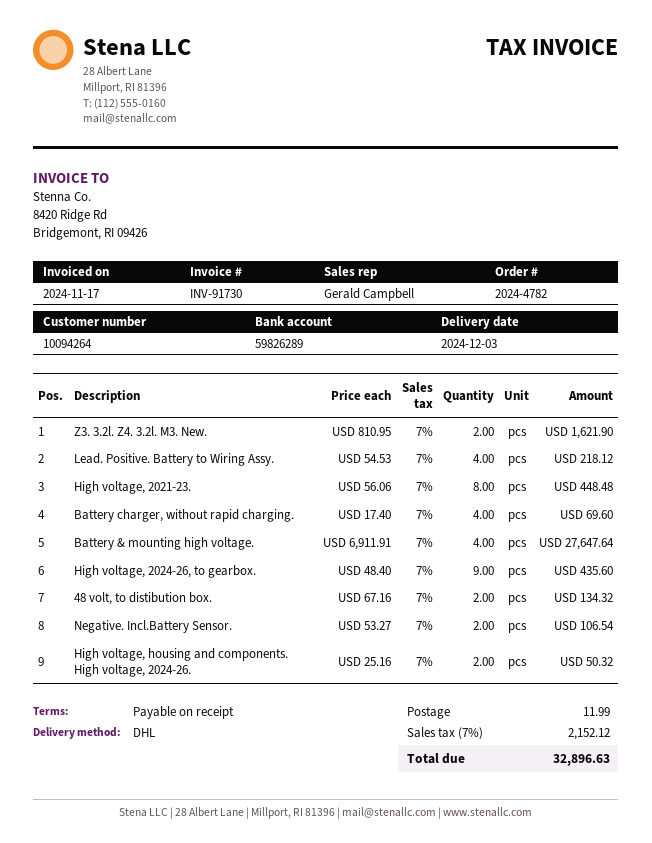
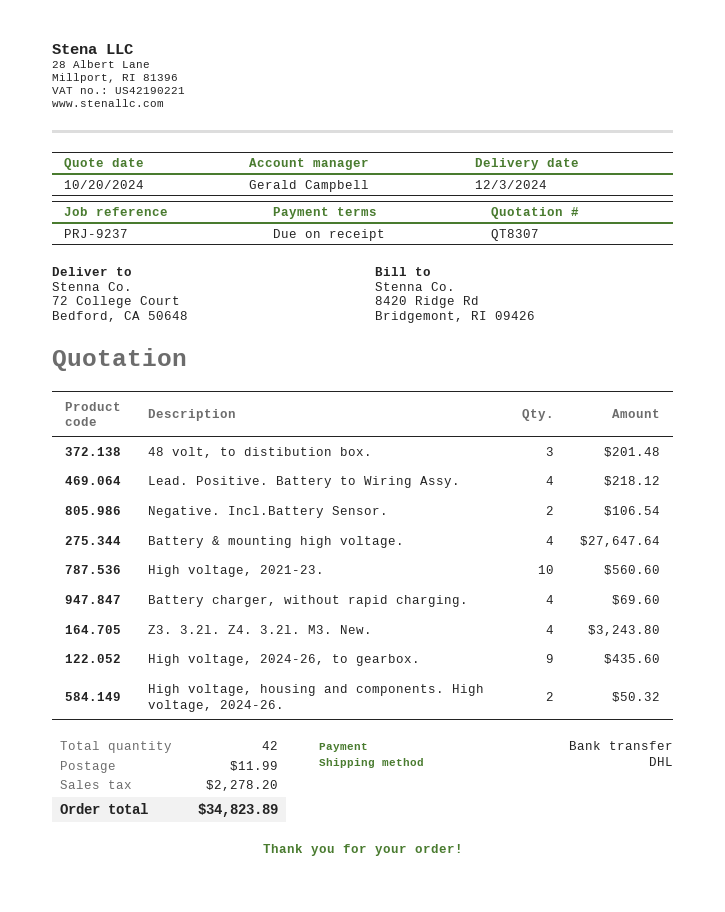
Z3. 3.2l. Z4. 3.2l. M3. New.: 2 for 1621.90 -> 4 for 3243.80
High voltage, 2021-23.: 8 for 448.48 -> 10 for 560.60
48 volt, to distibution box.: 2 for 134.32 -> 3 for 201.48
tax: 2152.12 -> 2278.20
total: 32896.63 -> 34823.89

